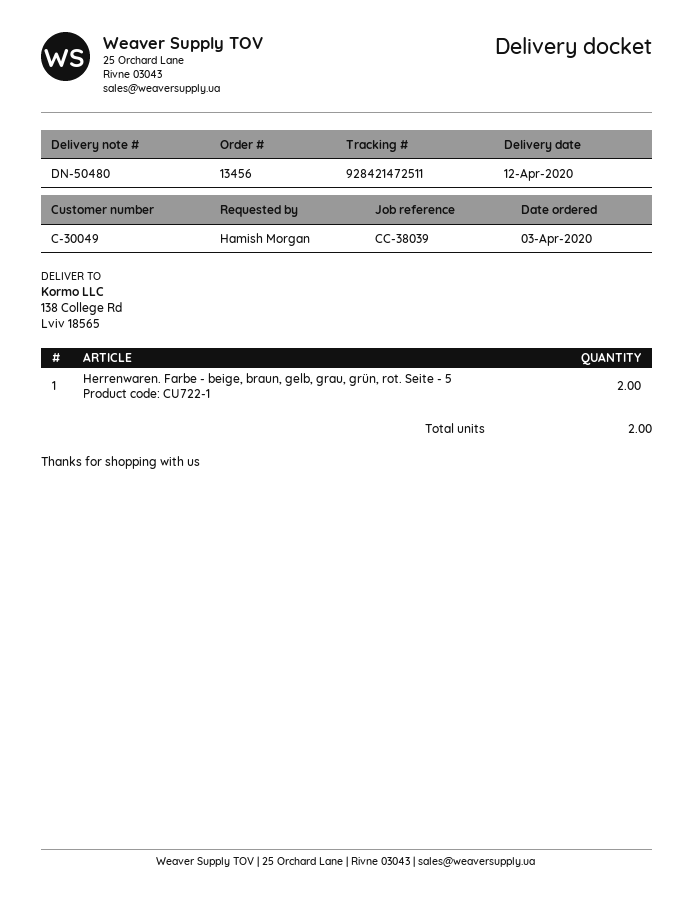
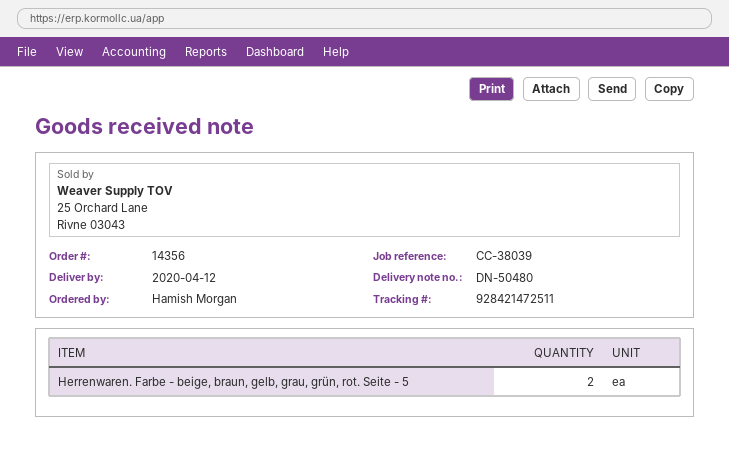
order number: 13456 -> 14356

